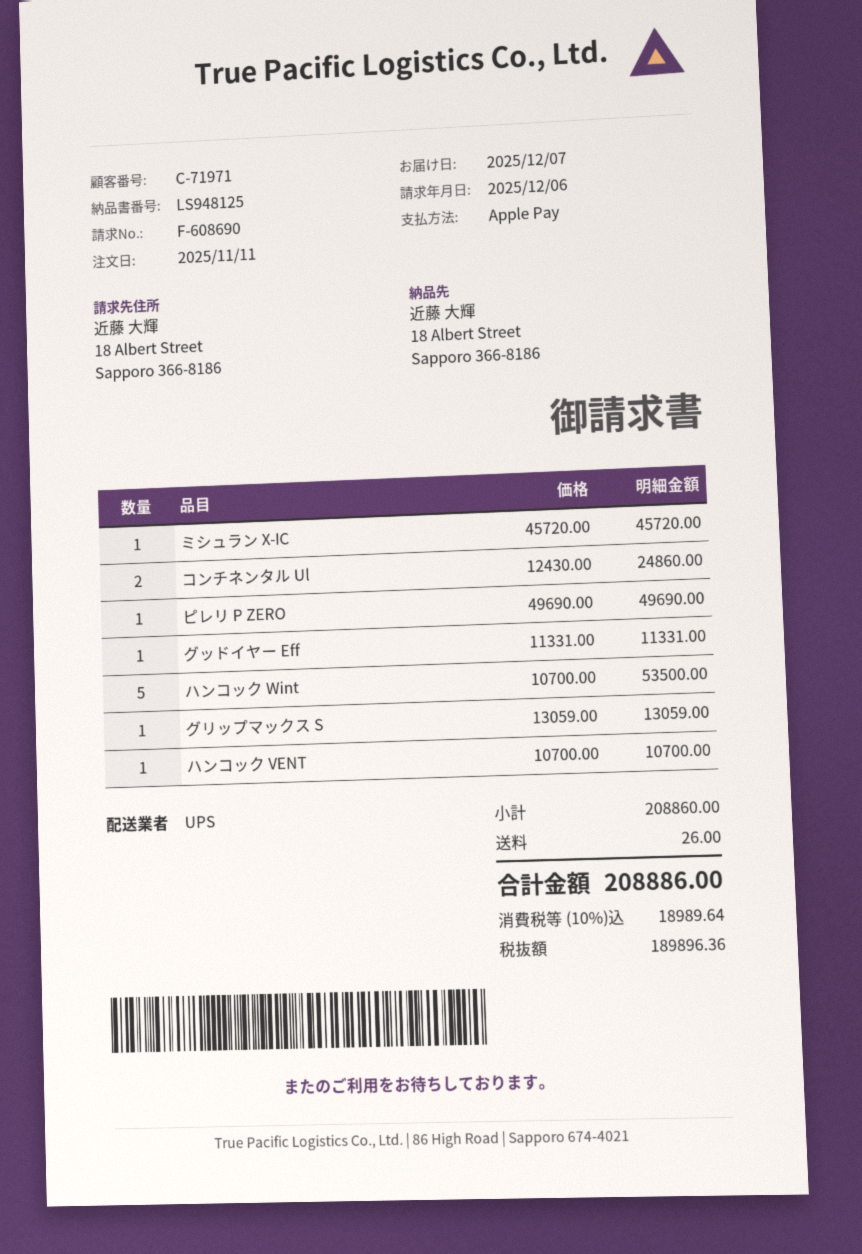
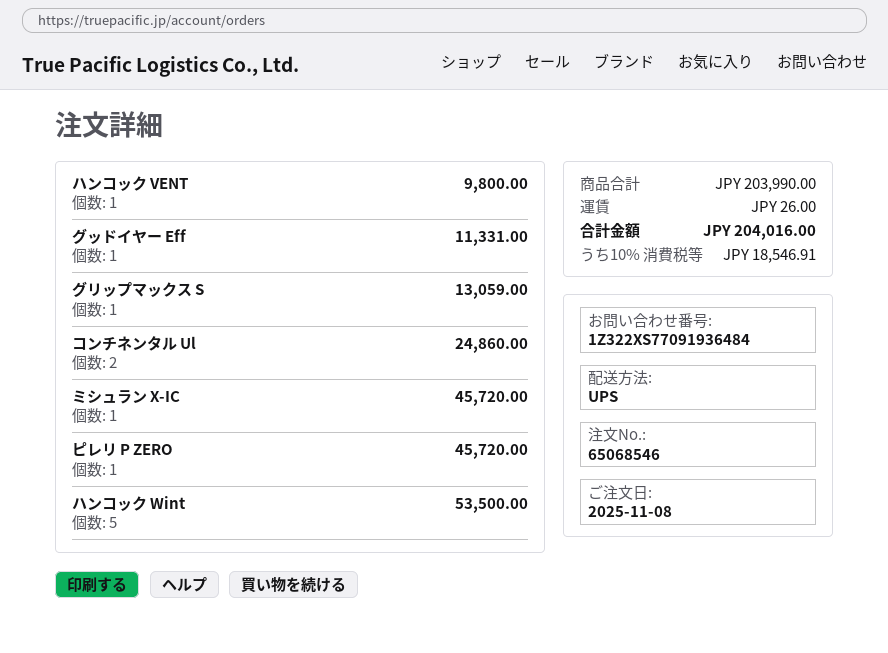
order date: 2025-11-11 -> 2025-11-08
ピレリ P ZERO: 1 for 49690.00 -> 1 for 45720.00
ハンコック VENT: 1 for 10700.00 -> 1 for 9800.00
subtotal: 208860.00 -> 203990.00
tax: 10% = 18989.64 -> 10% = 18546.91
total: 208886.00 -> 204016.00

